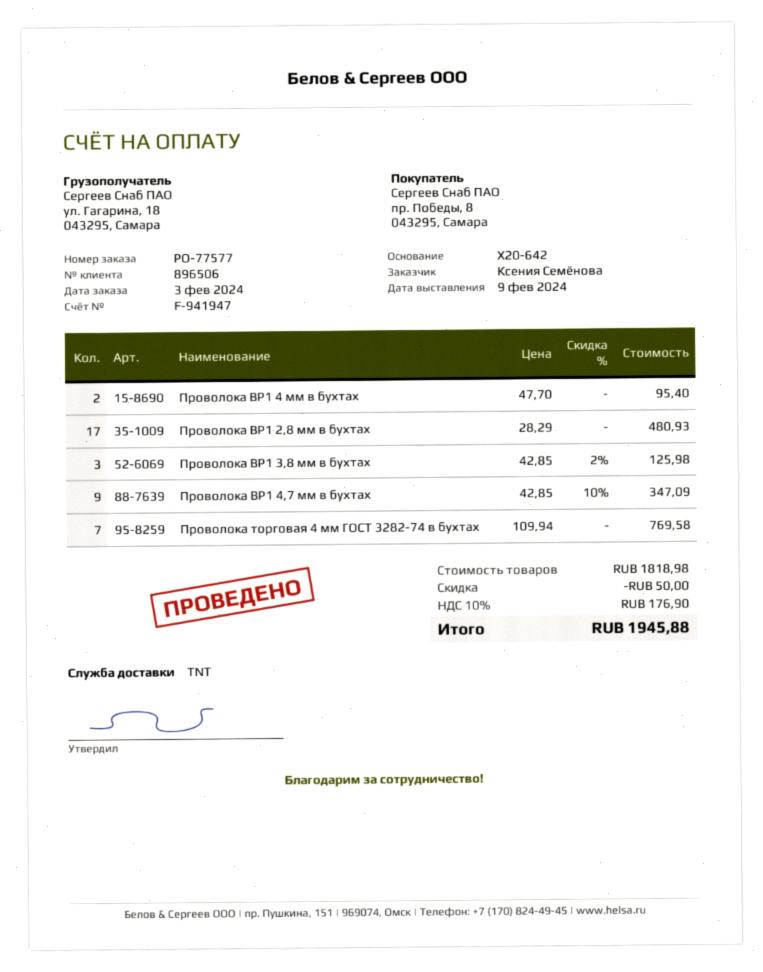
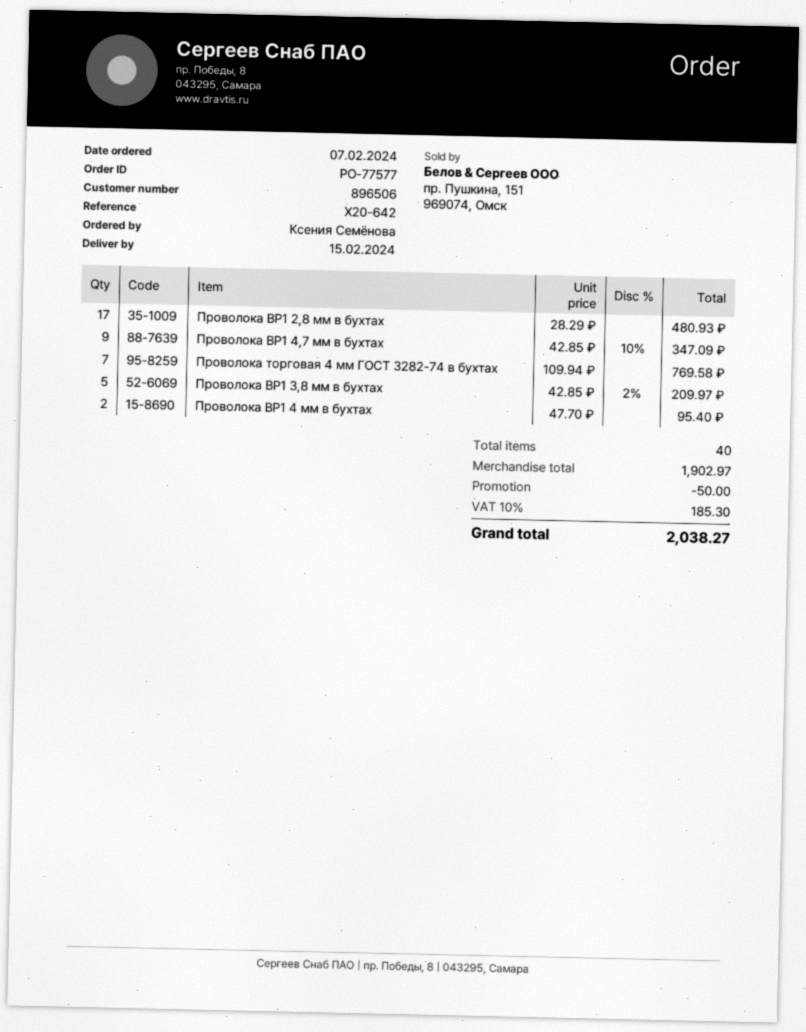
order date: 2024-02-03 -> 2024-02-07
Проволока ВР1 3,8 мм в бухтах: 3 x 42.85 - 2% = 125.98 -> 5 x 42.85 - 2% = 209.97
subtotal: 1818.98 -> 1902.97
tax: 10% = 176.90 -> 10% = 185.30
total: 1945.88 -> 2038.27

